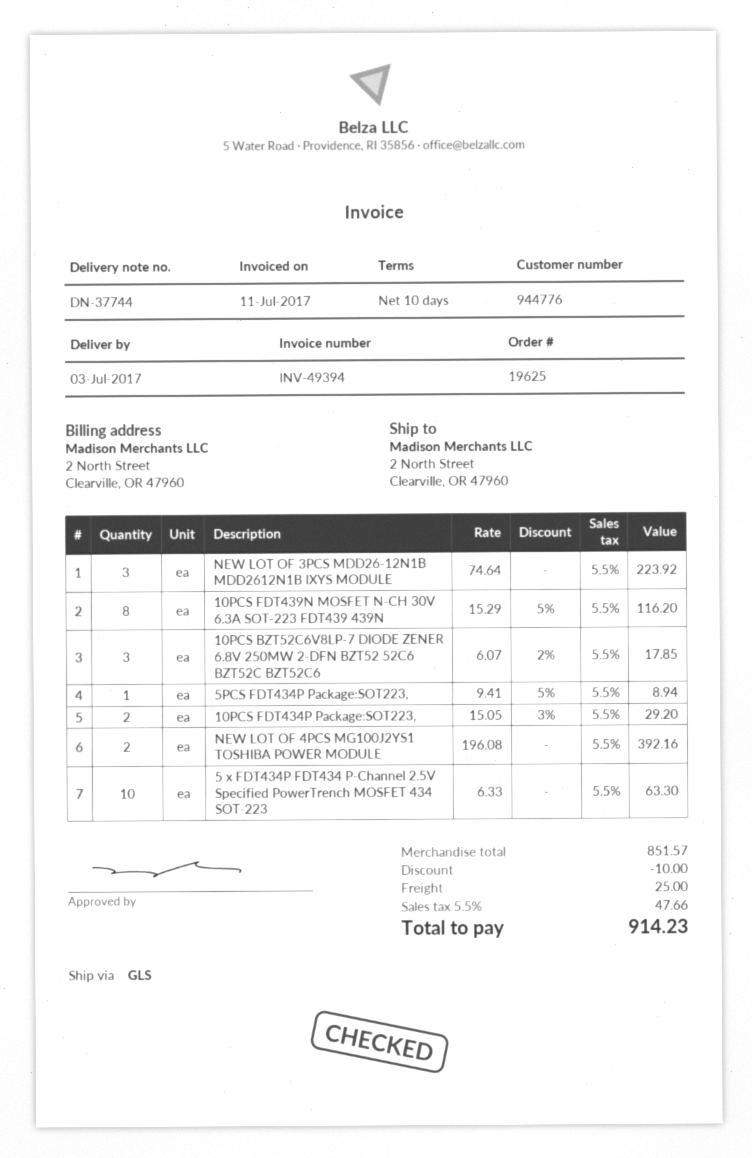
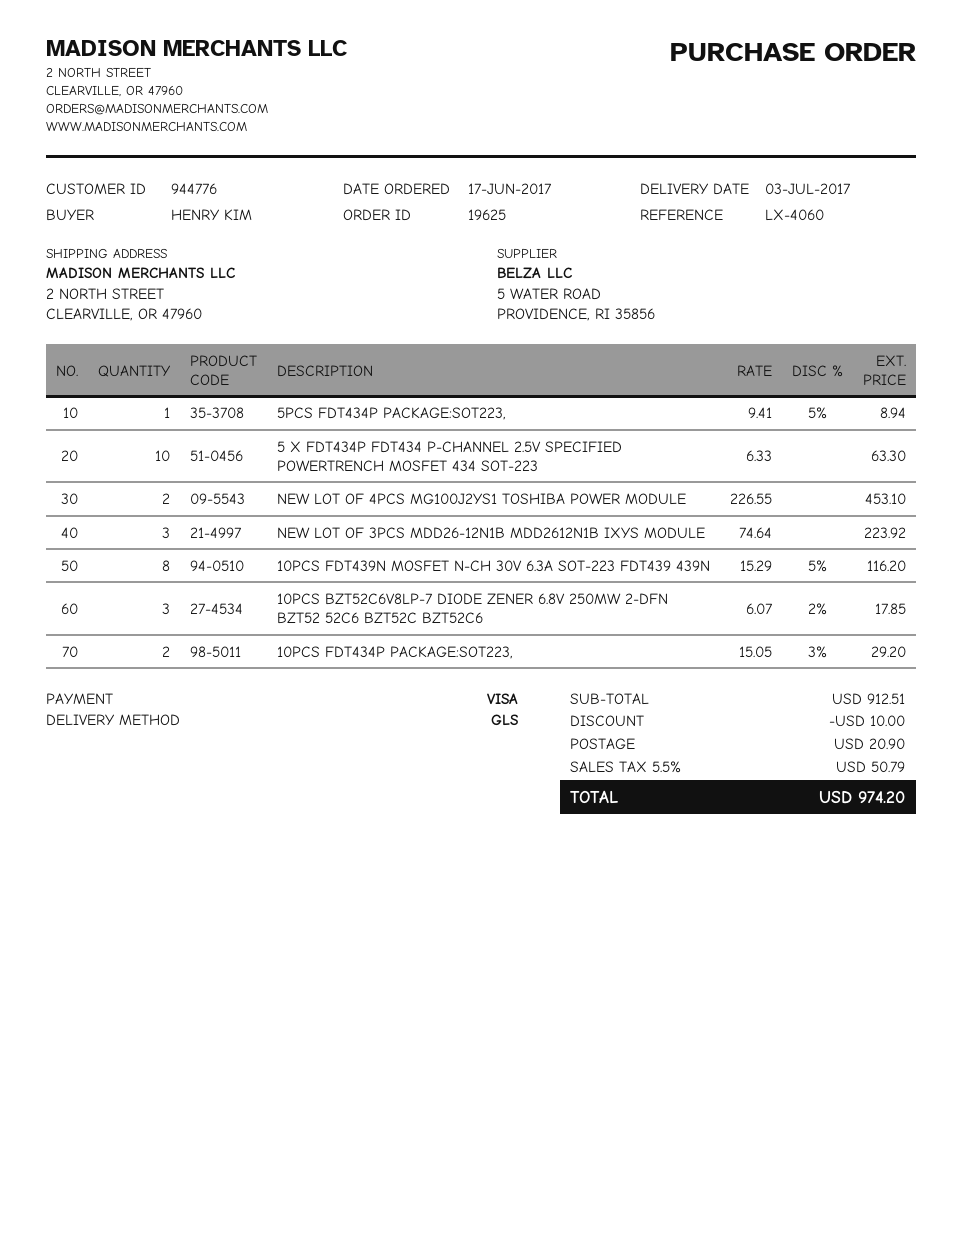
NEW LOT OF 4PCS MG100J2YS1 TOSHIBA POWER MODULE: 2 x 196.08 = 392.16 -> 2 x 226.55 = 453.10
subtotal: 851.57 -> 912.51
shipping: 25.00 -> 20.90
tax: 5.5% = 47.66 -> 5.5% = 50.79
total: 914.23 -> 974.20

